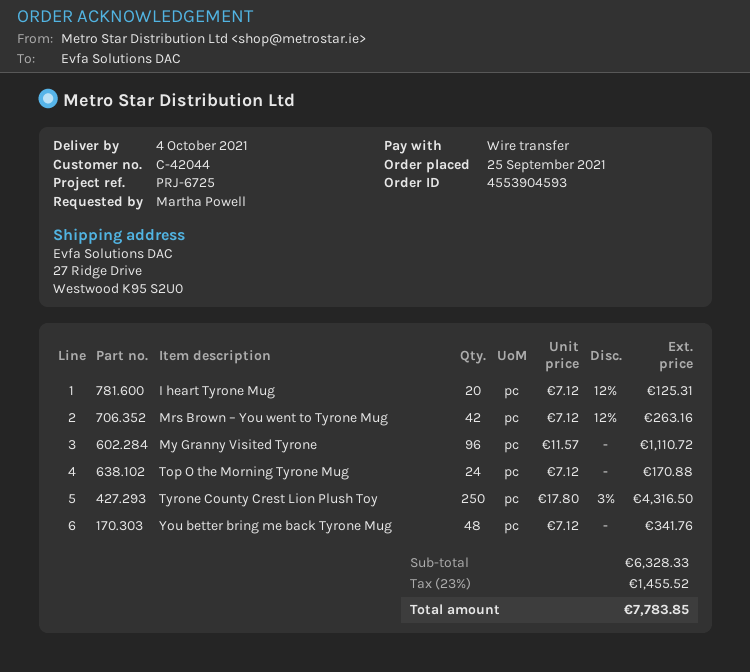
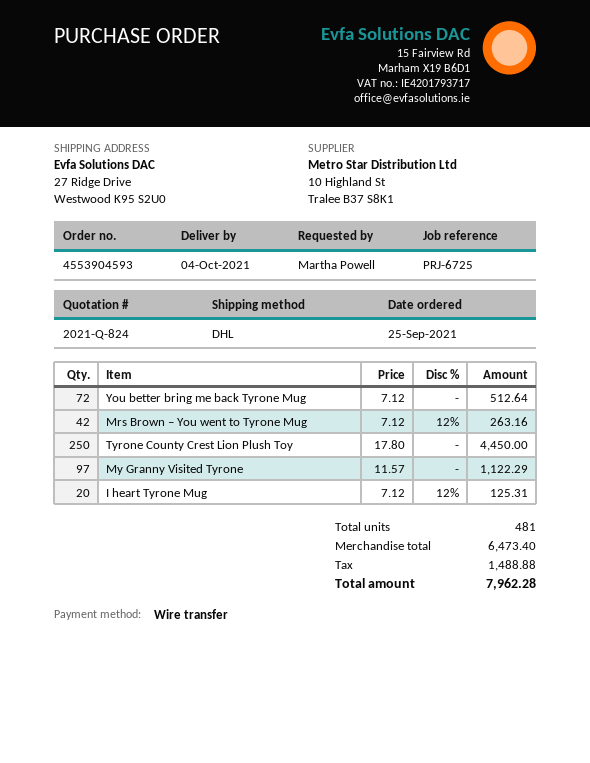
My Granny Visited Tyrone: 96 x 11.57 = 1110.72 -> 97 x 11.57 = 1122.29
Top O the Morning Tyrone Mug: 24 x 7.12 = 170.88 -> none
Tyrone County Crest Lion Plush Toy: 250 x 17.80 - 3% = 4316.50 -> 250 x 17.80 = 4450.00
You better bring me back Tyrone Mug: 48 x 7.12 = 341.76 -> 72 x 7.12 = 512.64
subtotal: 6328.33 -> 6473.40
tax: 1455.52 -> 1488.88
total: 7783.85 -> 7962.28

